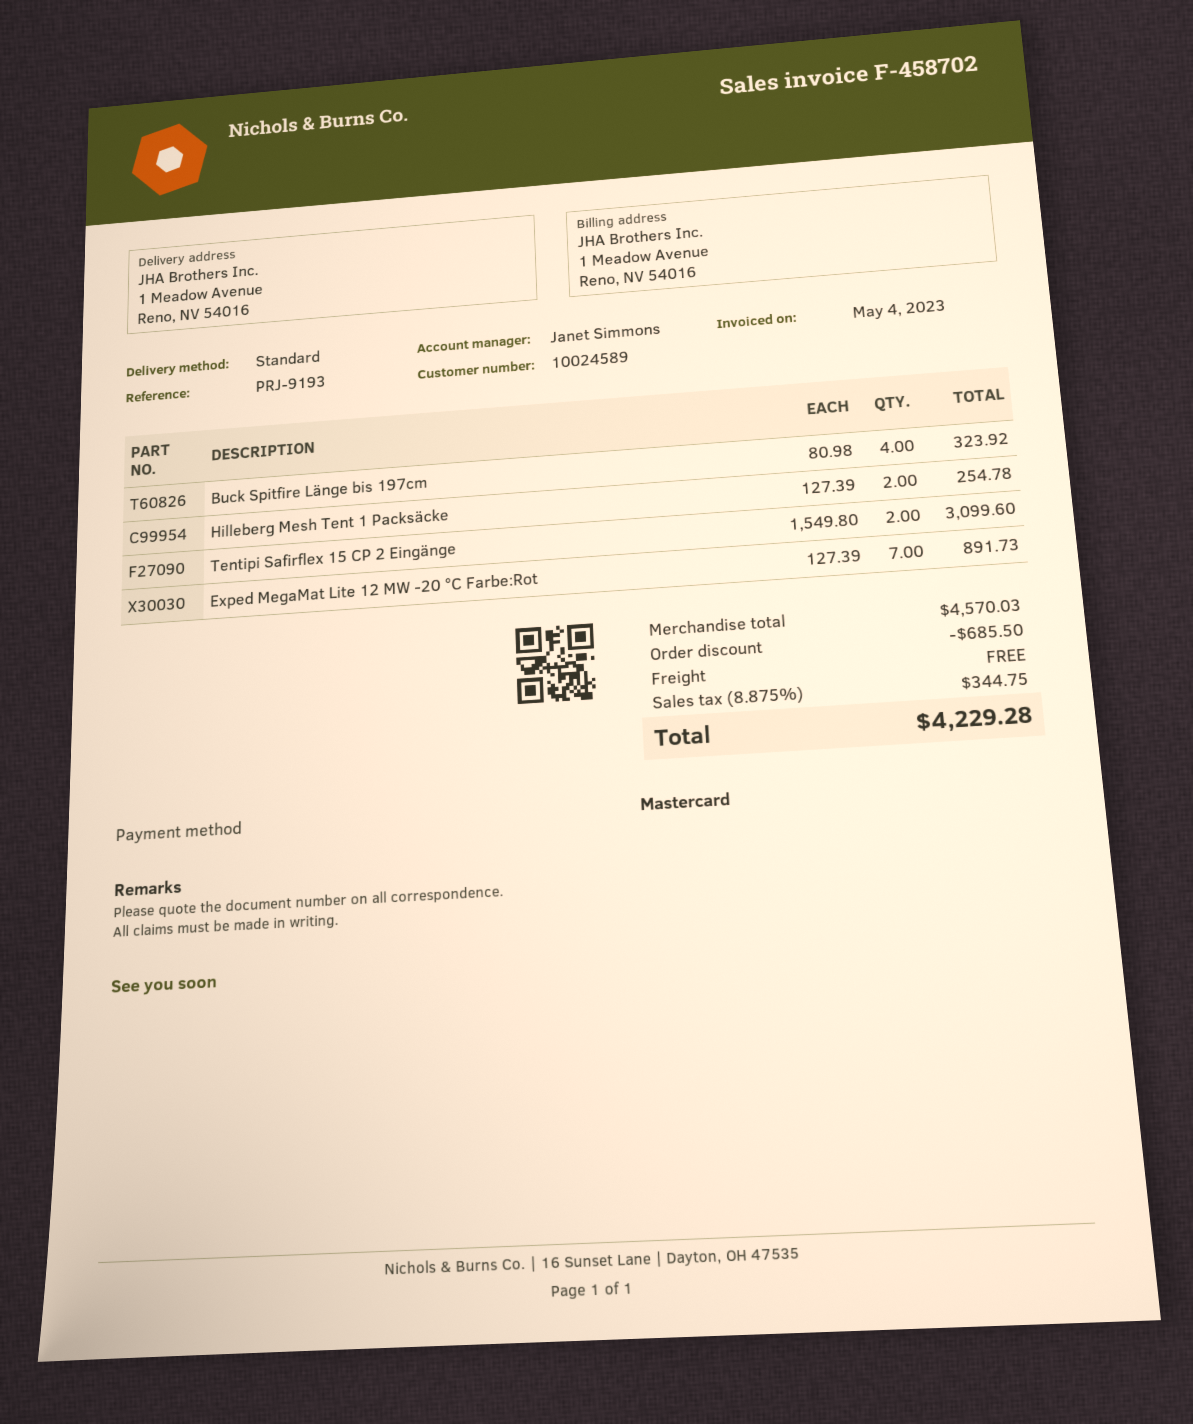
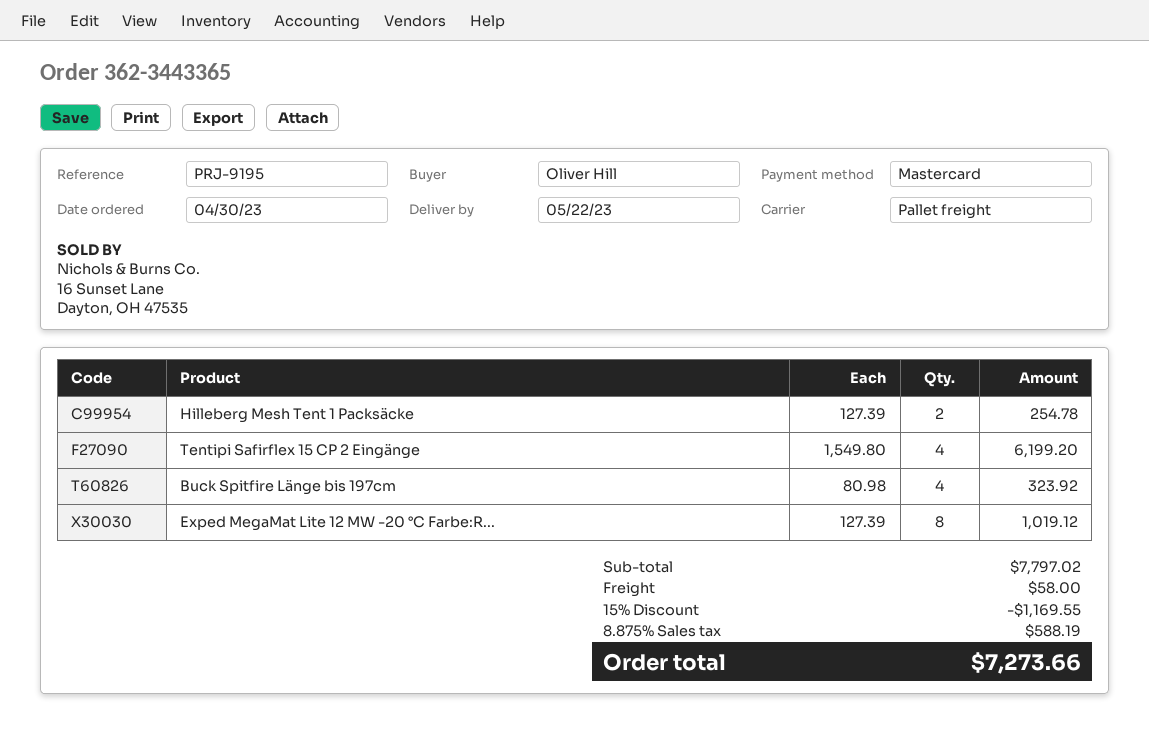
reference: PRJ-9193 -> PRJ-9195
shipping method: standard -> pallet freight
Tentipi Safirflex 15 CP 2 Eingänge: 2 x 1549.80 = 3099.60 -> 4 x 1549.80 = 6199.20
Exped MegaMat Lite 12 MW -20 °C Farbe:Rot: 7 x 127.39 = 891.73 -> 8 x 127.39 = 1019.12
subtotal: 4570.03 -> 7797.02
discount: 685.50 -> 1169.55
shipping: 0.00 -> 58.00
tax: 8.875% = 344.75 -> 8.875% = 588.19
total: 4229.28 -> 7273.66

